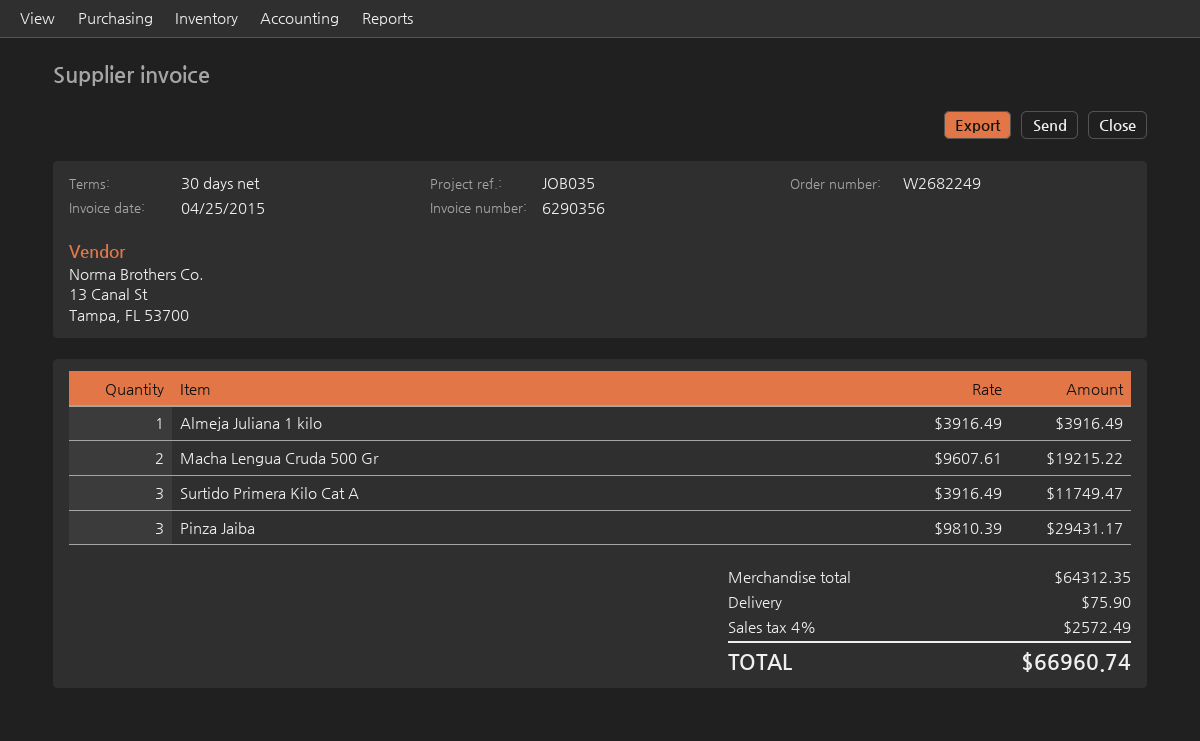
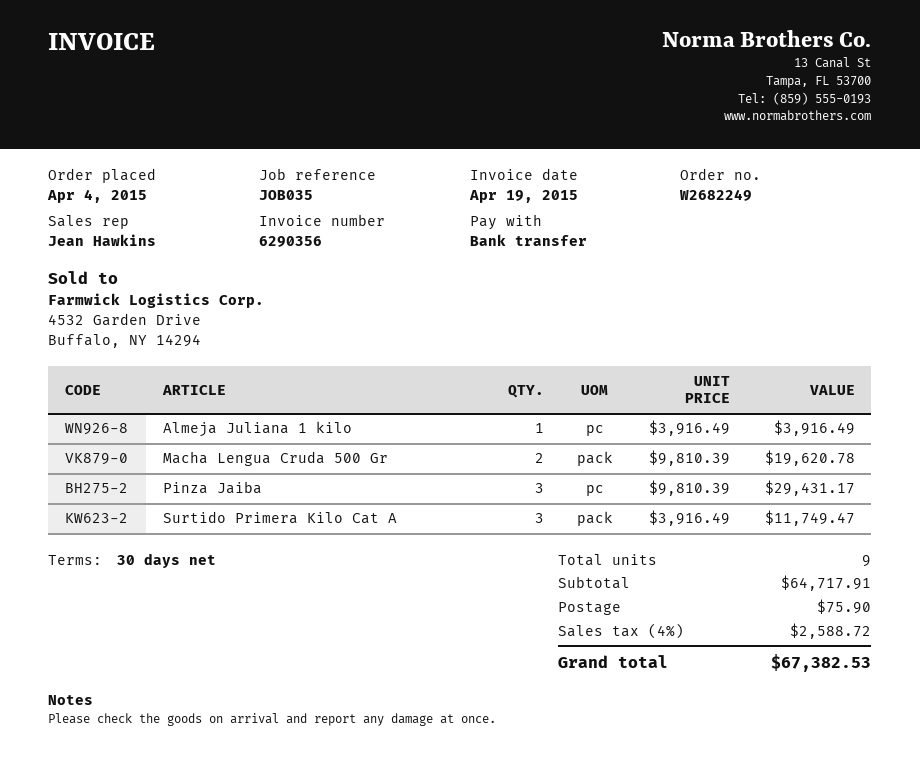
invoice date: 2015-04-25 -> 2015-04-19
Macha Lengua Cruda 500 Gr: 2 x 9607.61 = 19215.22 -> 2 x 9810.39 = 19620.78
subtotal: 64312.35 -> 64717.91
tax: 4% = 2572.49 -> 4% = 2588.72
total: 66960.74 -> 67382.53

